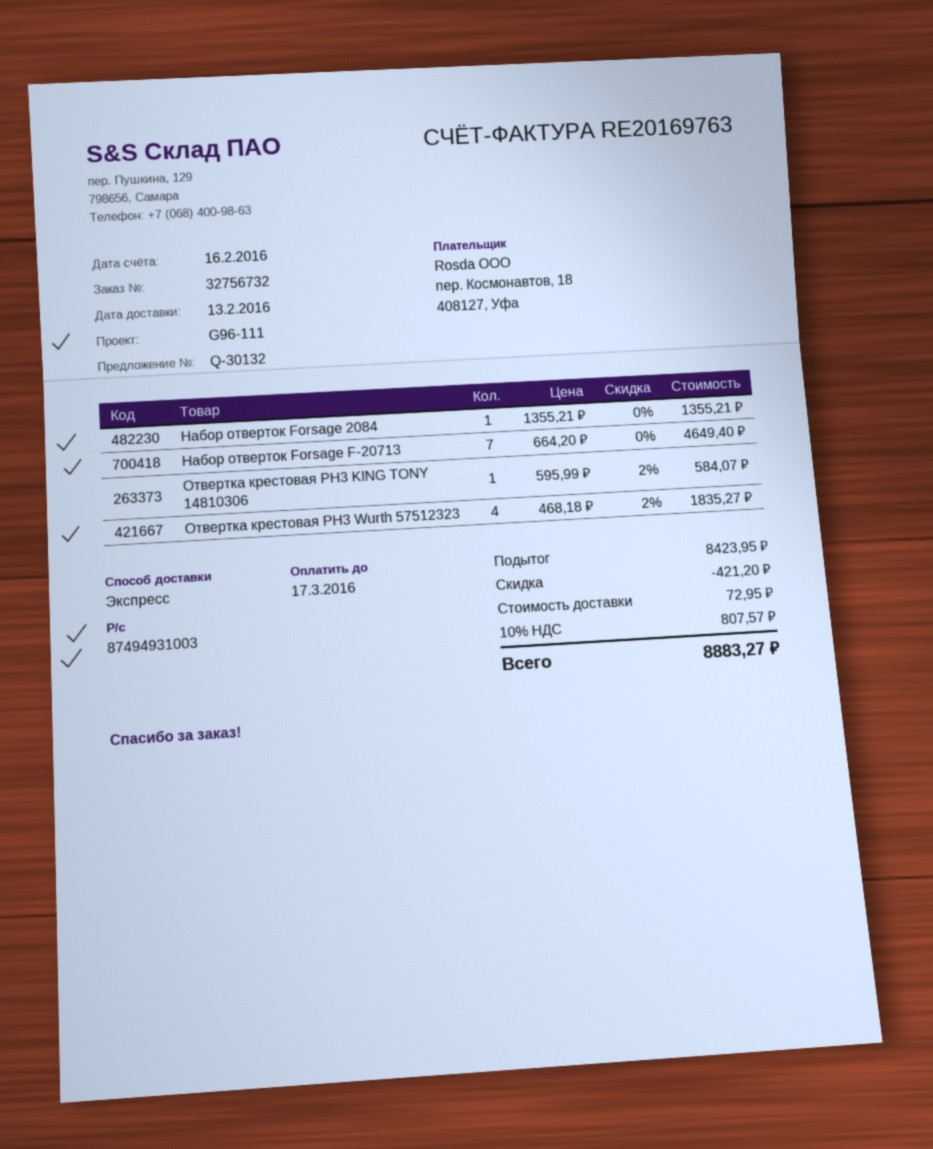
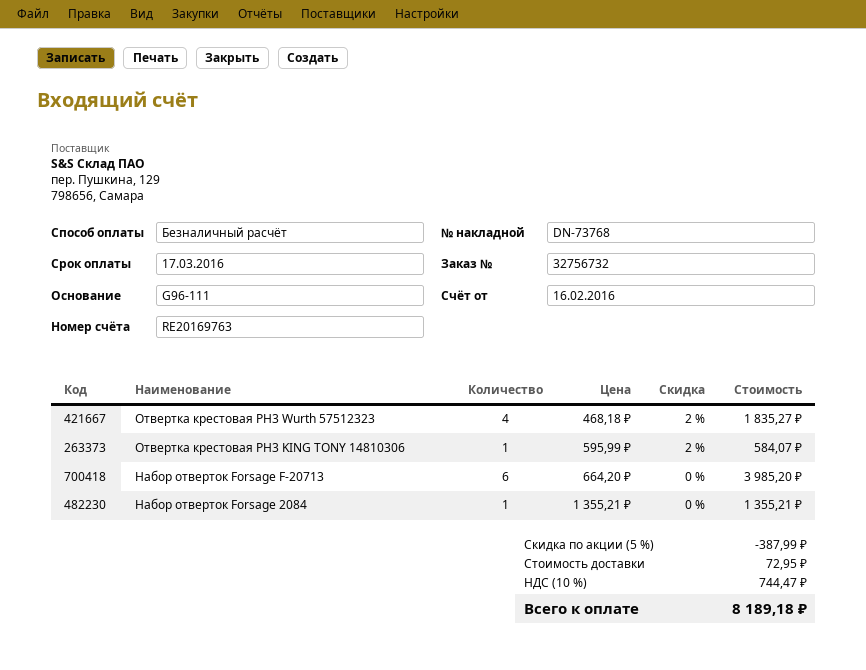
Набор отверток Forsage F-20713: 7 x 664.20 = 4649.40 -> 6 x 664.20 = 3985.20
discount: 421.20 -> 387.99
tax: 10% = 807.57 -> 10% = 744.47
total: 8883.27 -> 8189.18

